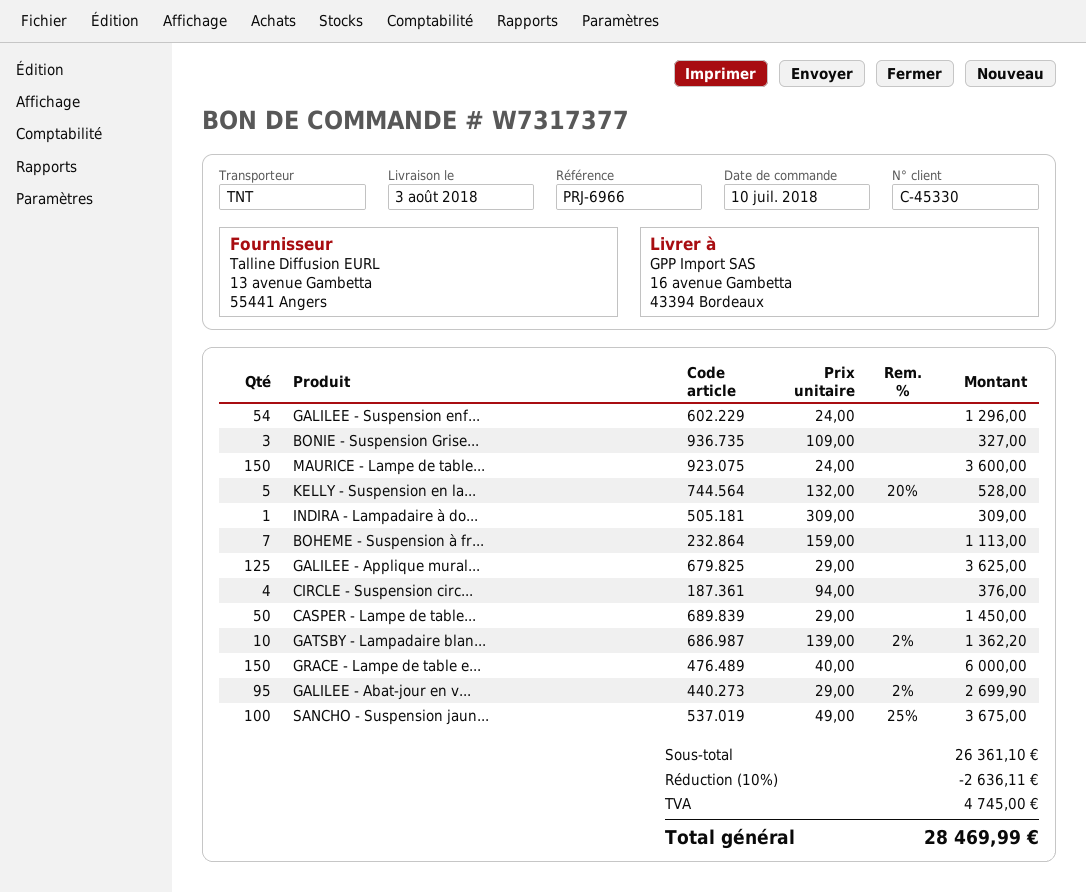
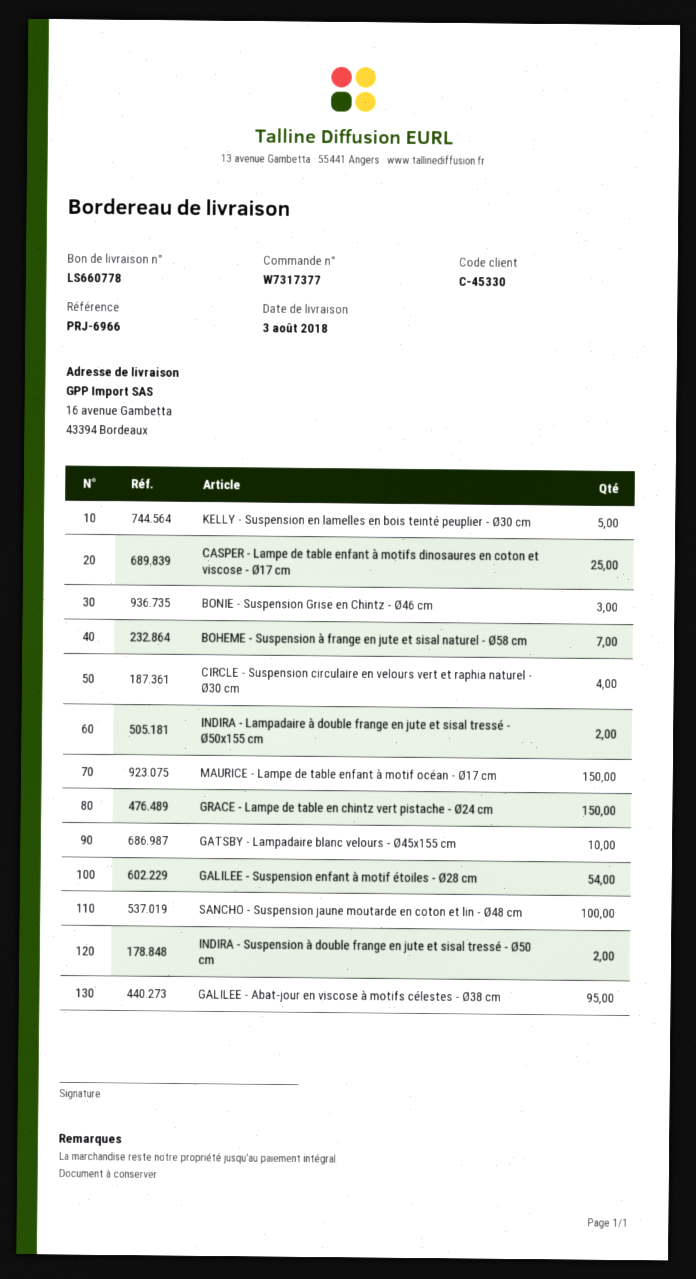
INDIRA - Lampadaire à do...: 1 -> 2
GALILEE - Applique mural...: 125 -> none
CASPER - Lampe de table...: 50 -> 25
INDIRA - Suspension à double frange en jute et sisal tressé - Ø50 cm: none -> 2

